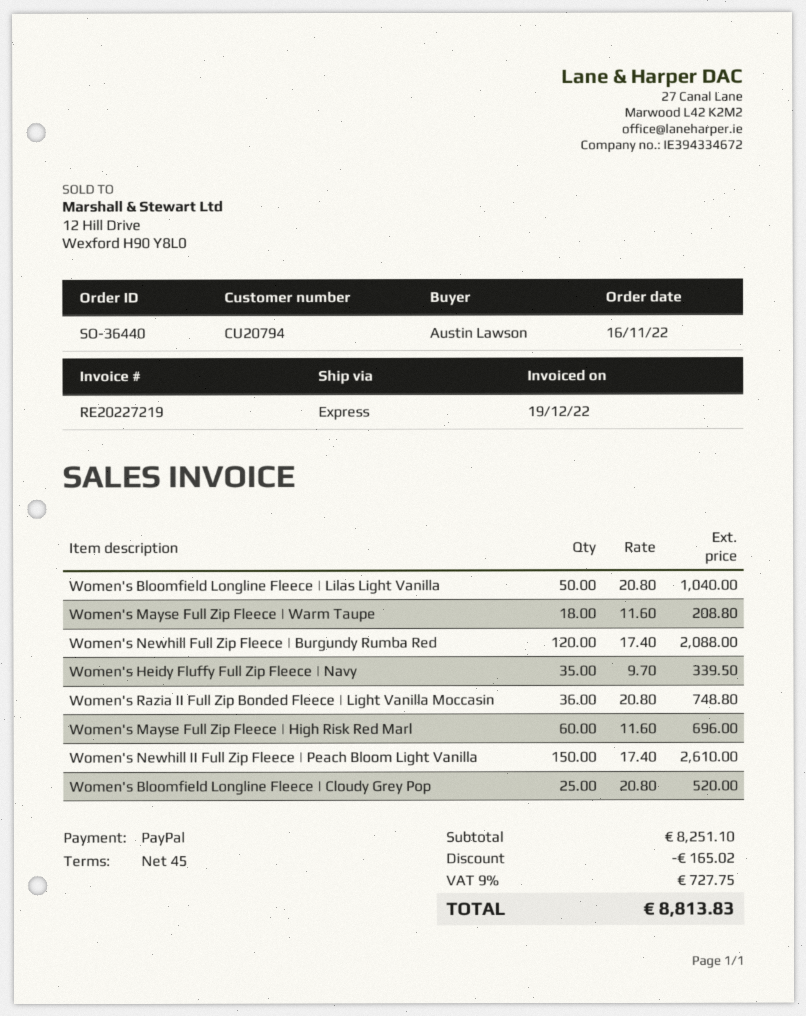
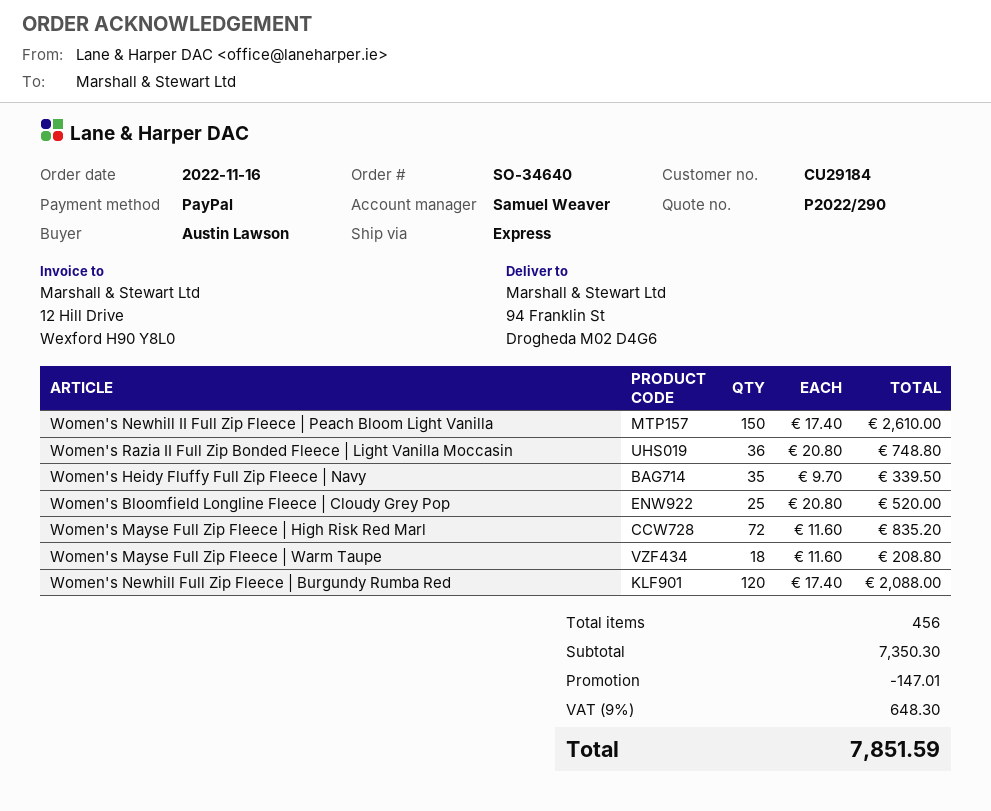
order number: SO-36440 -> SO-34640
customer number: CU20794 -> CU29184
Women's Bloomfield Longline Fleece | Lilas Light Vanilla: 50 x 20.80 = 1040.00 -> none
Women's Mayse Full Zip Fleece | High Risk Red Marl: 60 x 11.60 = 696.00 -> 72 x 11.60 = 835.20
subtotal: 8251.10 -> 7350.30
discount: 165.02 -> 147.01
tax: 9% = 727.75 -> 9% = 648.30
total: 8813.83 -> 7851.59

